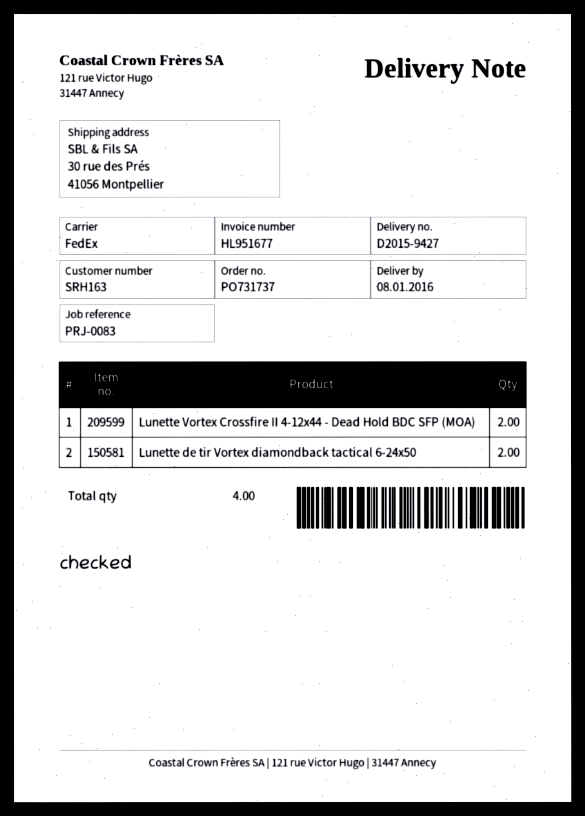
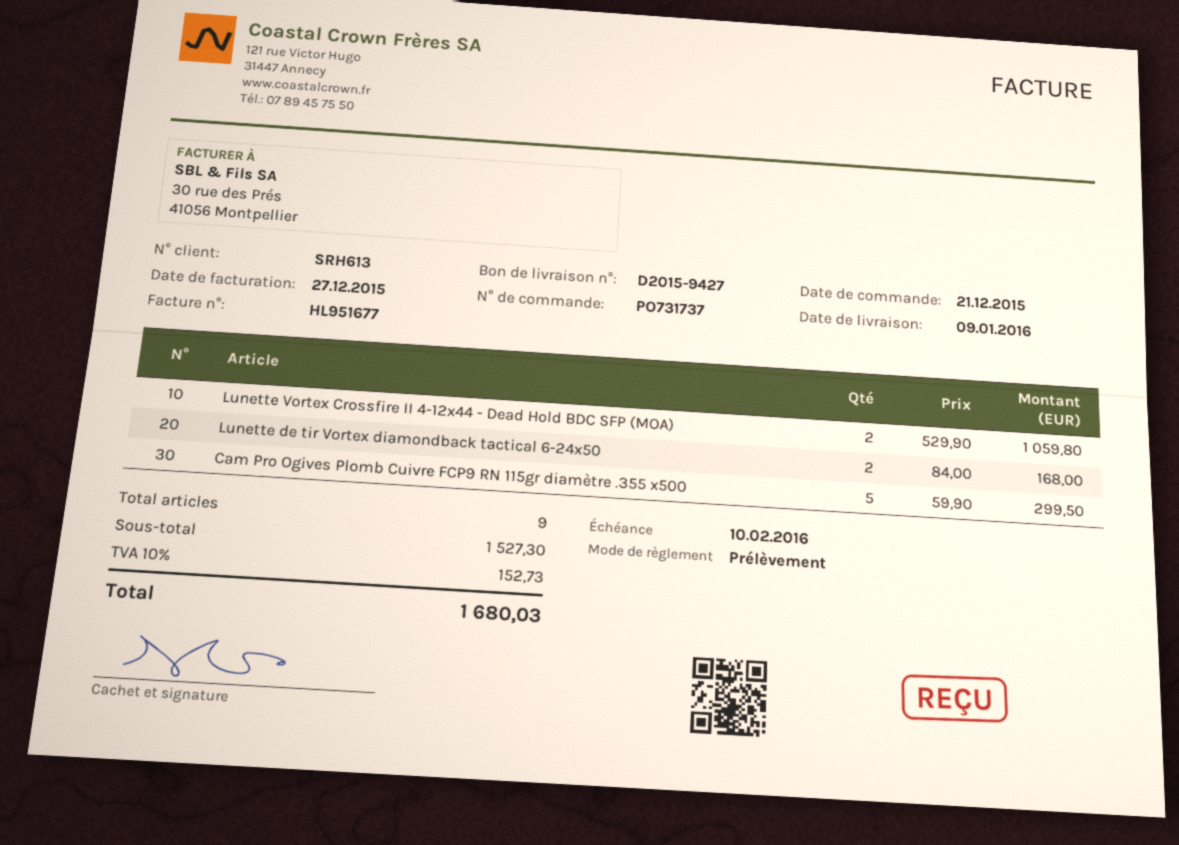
delivery date: 2016-01-08 -> 2016-01-09
customer number: SRH163 -> SRH613
Cam Pro Ogives Plomb Cuivre FCP9 RN 115gr diamètre .355 x500: none -> 5
total quantity: 4 -> 9

